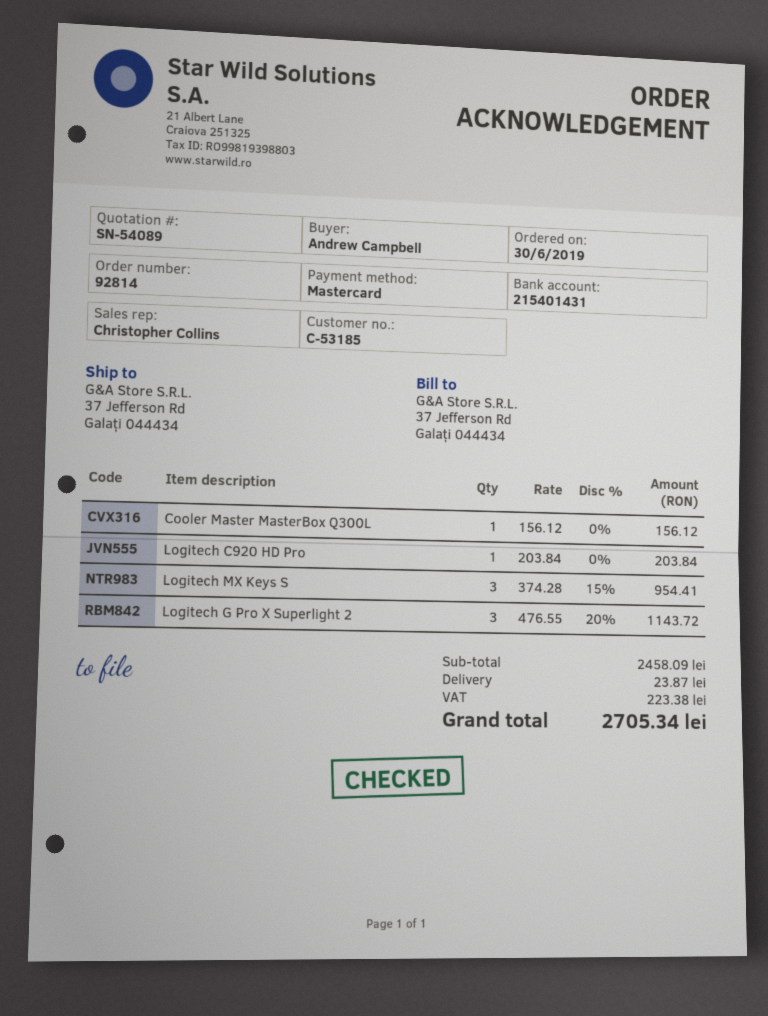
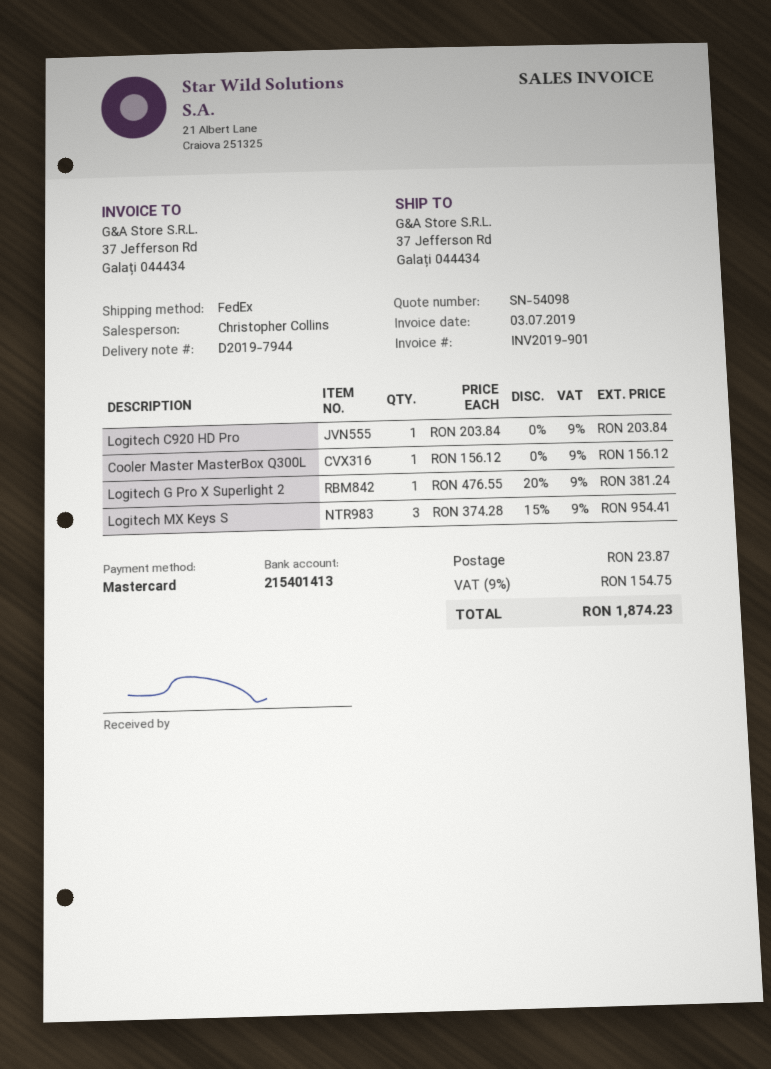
quote number: SN-54089 -> SN-54098
bank account: 215401431 -> 215401413
Logitech G Pro X Superlight 2: 3 x 476.55 - 20% = 1143.72 -> 1 x 476.55 - 20% = 381.24
tax: 223.38 -> 154.75
total: 2705.34 -> 1874.23

